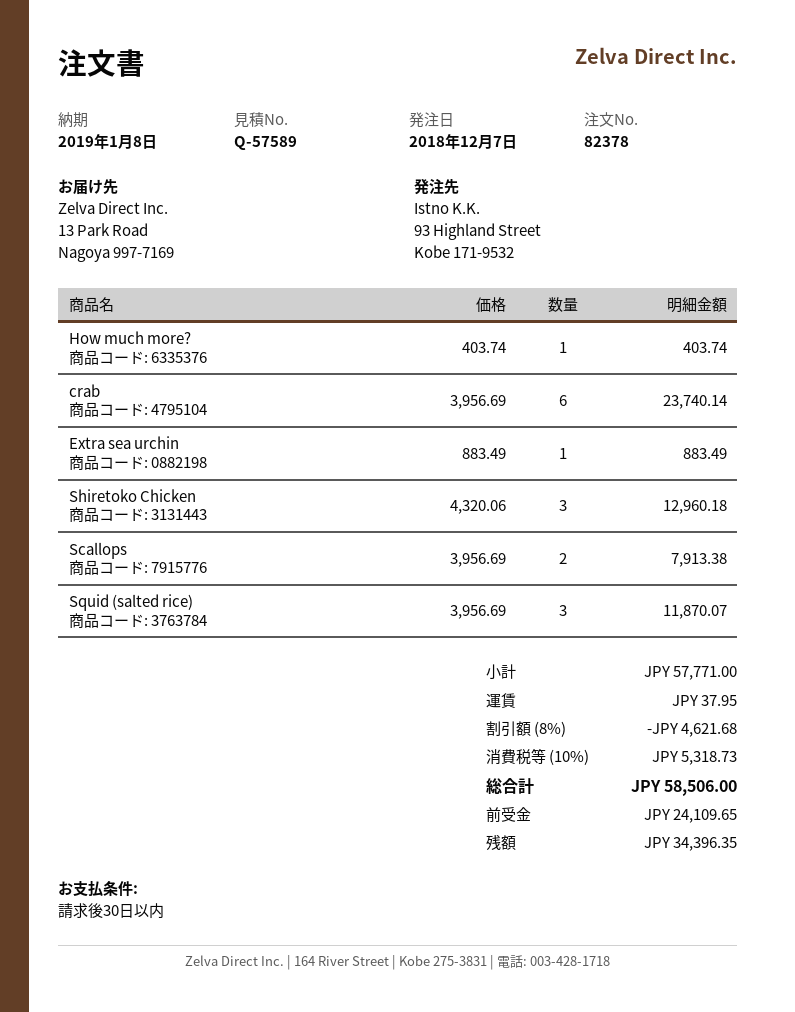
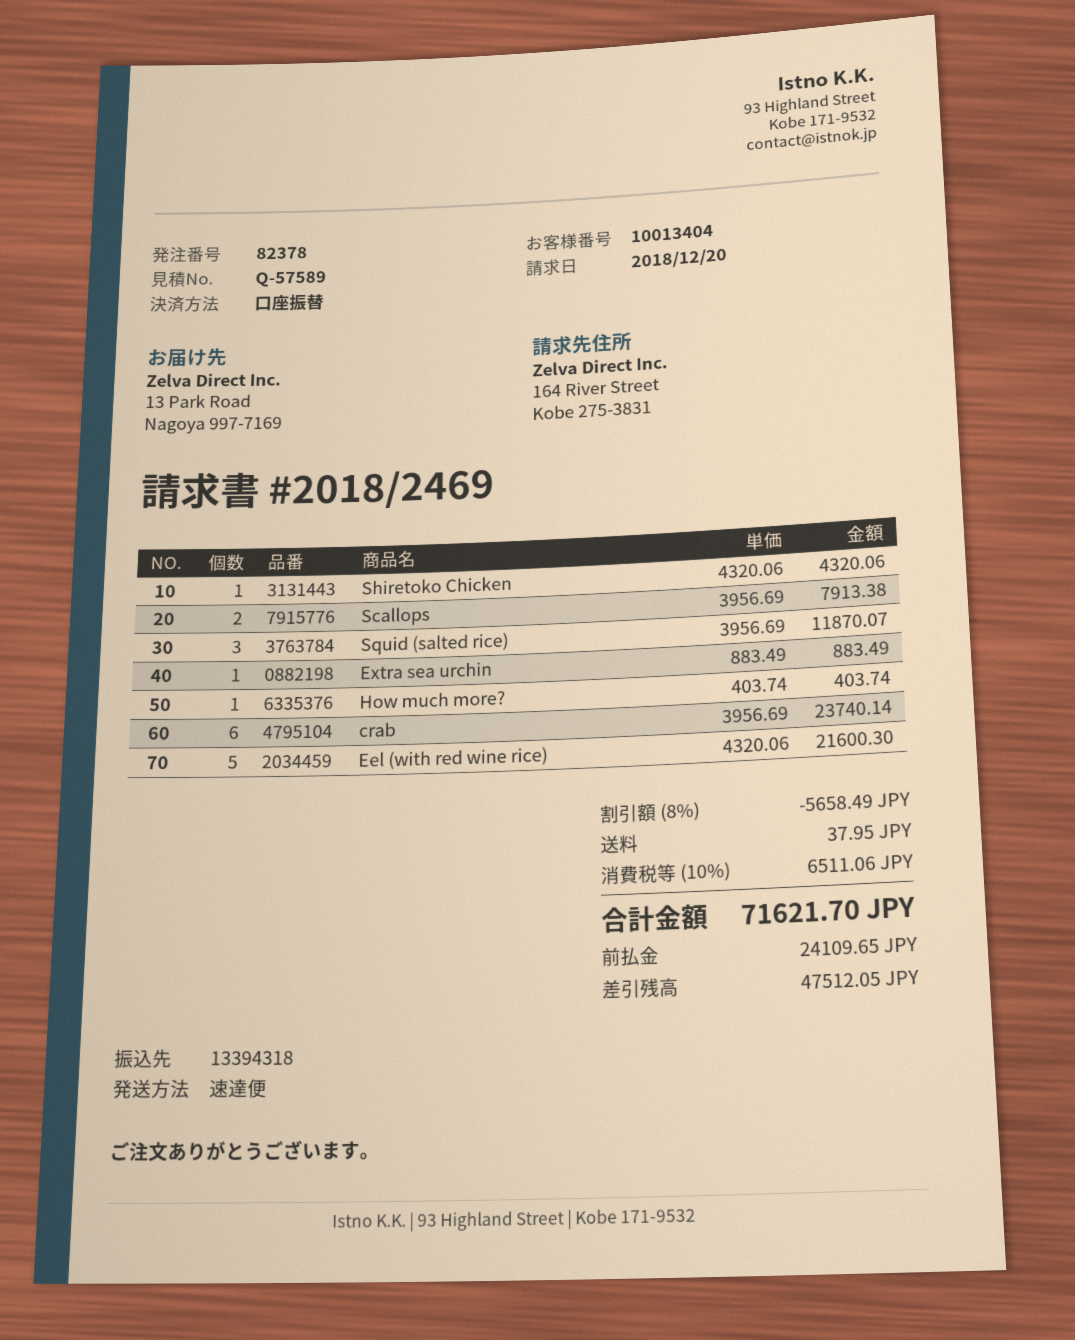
Shiretoko Chicken: 3 x 4320.06 = 12960.18 -> 1 x 4320.06 = 4320.06
Eel (with red wine rice): none -> 5 x 4320.06 = 21600.30
discount: 8% = 4621.68 -> 8% = 5658.49
tax: 10% = 5318.73 -> 10% = 6511.06
total: 58506.00 -> 71621.70
balance: 34396.35 -> 47512.05

